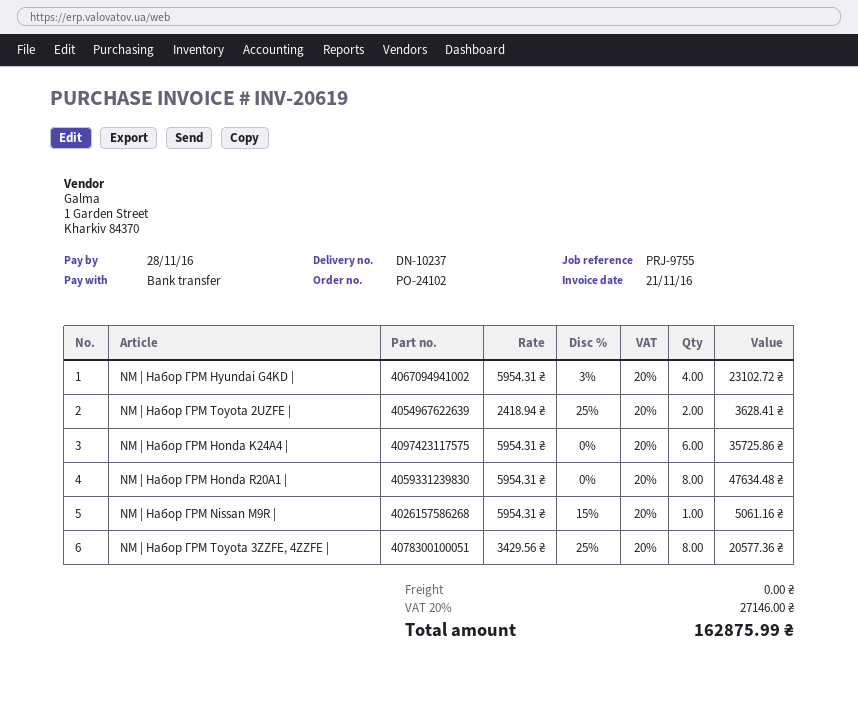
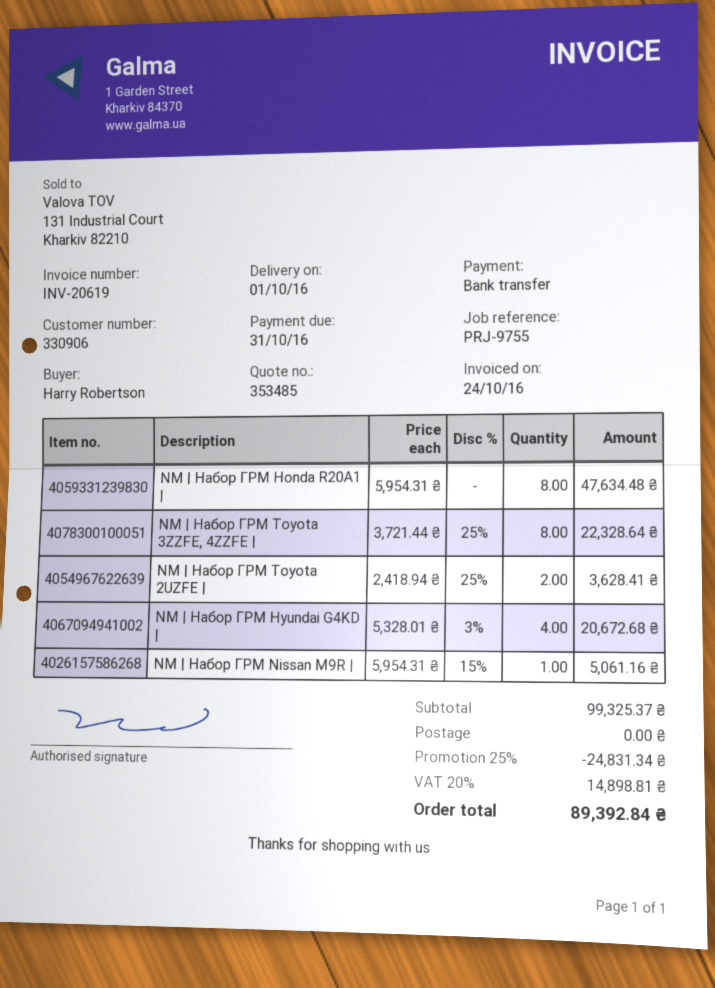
invoice date: 2016-11-21 -> 2016-10-24
due date: 2016-11-28 -> 2016-10-31
NM | Набор ГРМ Hyundai G4KD |: 4 x 5954.31 - 3% = 23102.72 -> 4 x 5328.01 - 3% = 20672.68
NM | Набор ГРМ Honda K24A4 |: 6 x 5954.31 = 35725.86 -> none
NM | Набор ГРМ Toyota 3ZZFE, 4ZZFE |: 8 x 3429.56 - 25% = 20577.36 -> 8 x 3721.44 - 25% = 22328.64
discount: none -> 25% = 24831.34
tax: 20% = 27146.00 -> 20% = 14898.81
total: 162875.99 -> 89392.84

